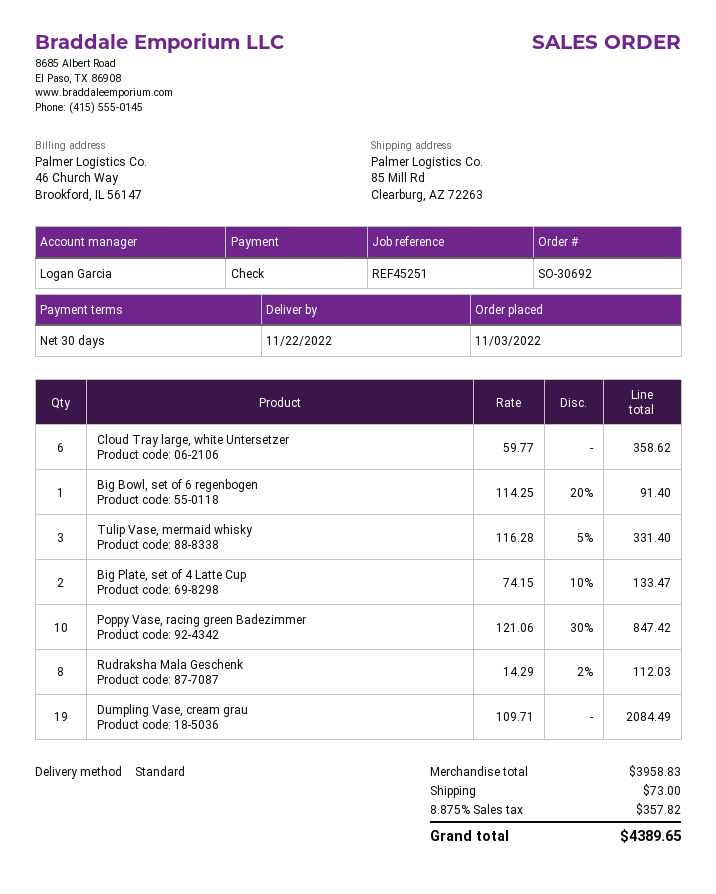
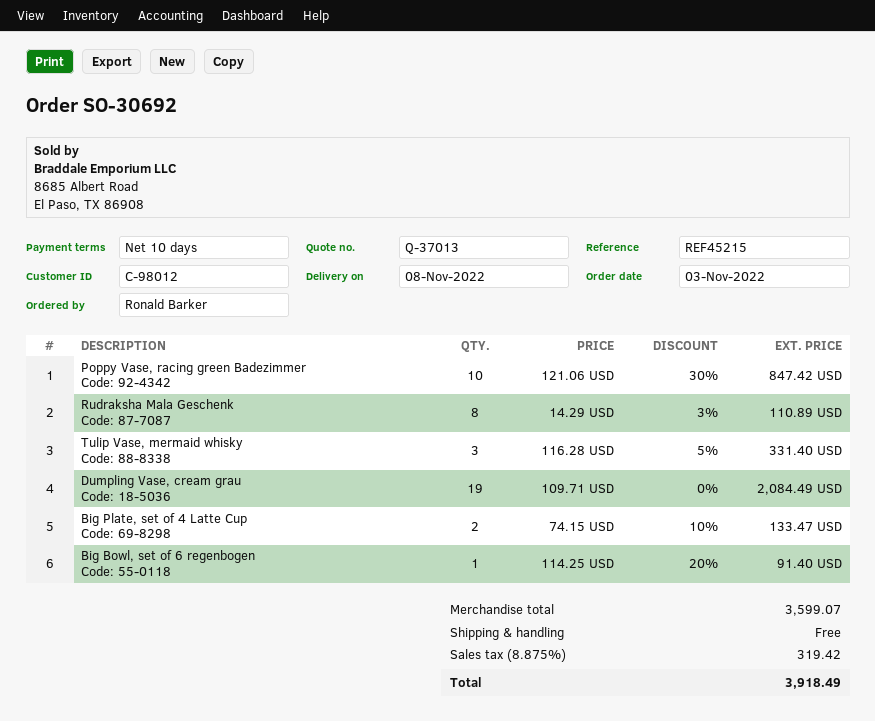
delivery date: 2022-11-22 -> 2022-11-08
payment terms: 30 days -> 10 days
reference: REF45251 -> REF45215
Cloud Tray large, white Untersetzer: 6 x 59.77 = 358.62 -> none
Rudraksha Mala Geschenk: 8 x 14.29 - 2% = 112.03 -> 8 x 14.29 - 3% = 110.89
subtotal: 3958.83 -> 3599.07
shipping: 73.00 -> 0.00
tax: 8.875% = 357.82 -> 8.875% = 319.42
total: 4389.65 -> 3918.49

